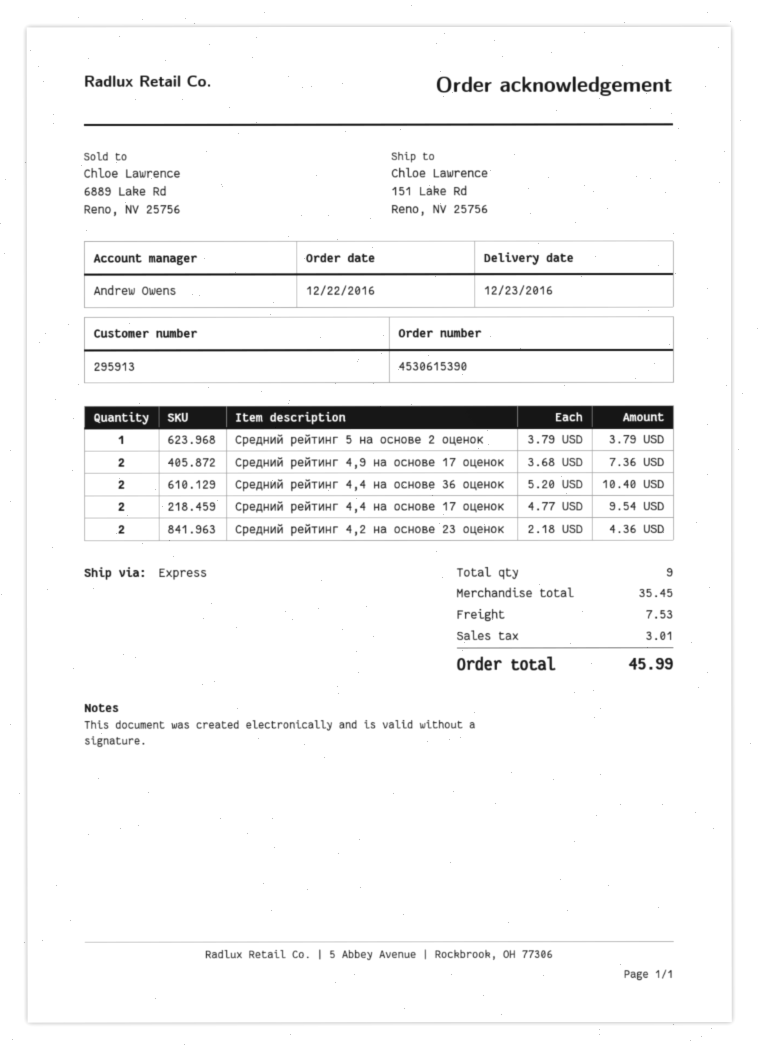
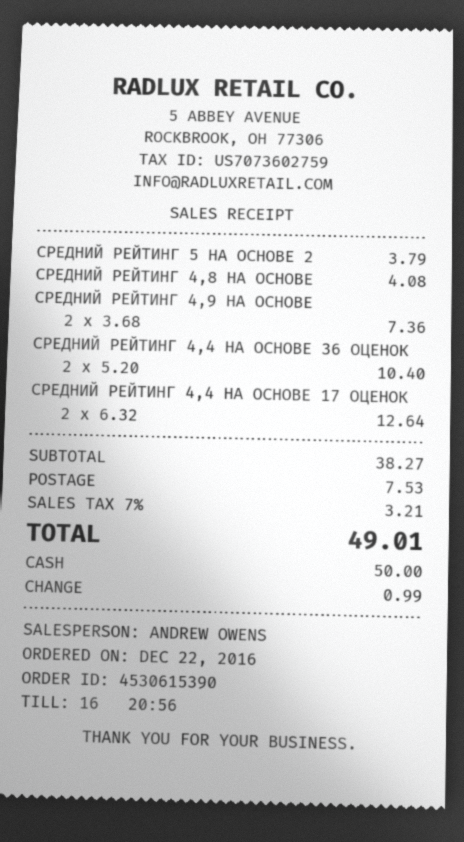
Средний рейтинг 4,4 на основе 17 оценок: 2 x 4.77 = 9.54 -> 2 x 6.32 = 12.64
Средний рейтинг 4,2 на основе 23 оценок: 2 x 2.18 = 4.36 -> none
СРЕДНИЙ РЕЙТИНГ 4,8 НА ОСНОВЕ: none -> 1 x 4.08 = 4.08
subtotal: 35.45 -> 38.27
tax: 3.01 -> 3.21
total: 45.99 -> 49.01

